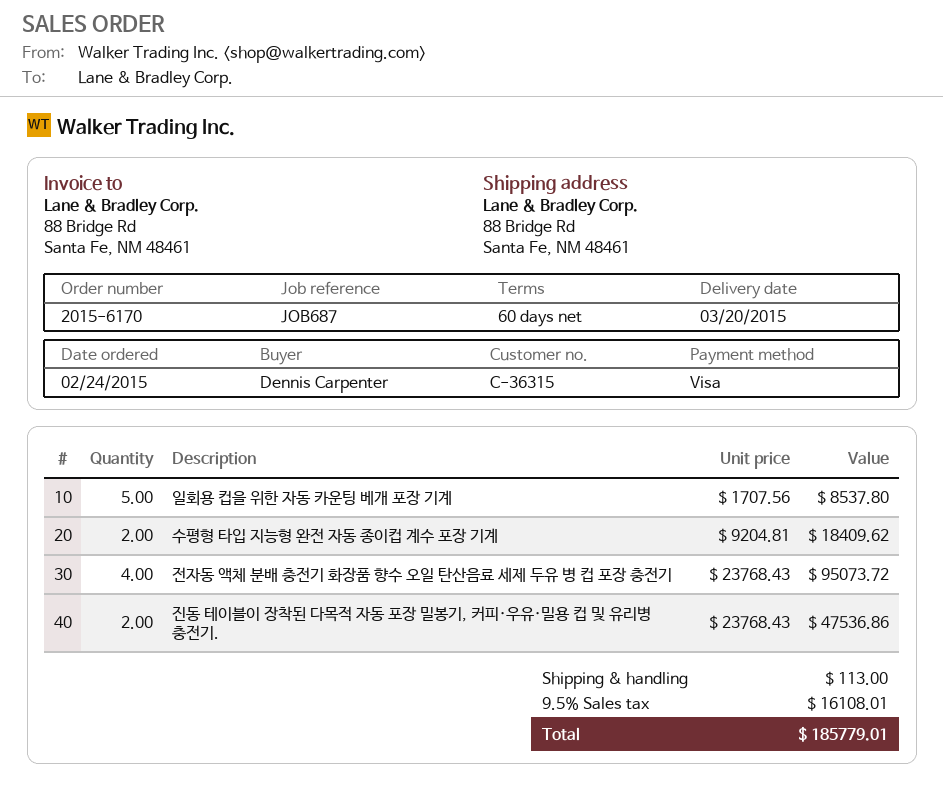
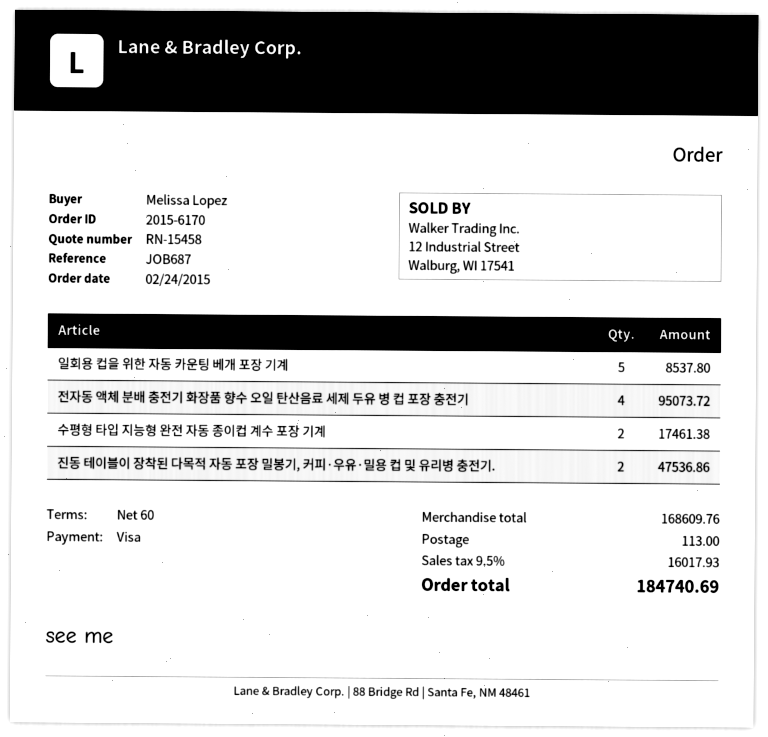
ordered by: Dennis Carpenter -> Melissa Lopez
수평형 타입 지능형 완전 자동 종이컵 계수 포장 기계: 2 for 18409.62 -> 2 for 17461.38
tax: 9.5% = 16108.01 -> 9.5% = 16017.93
total: 185779.01 -> 184740.69

